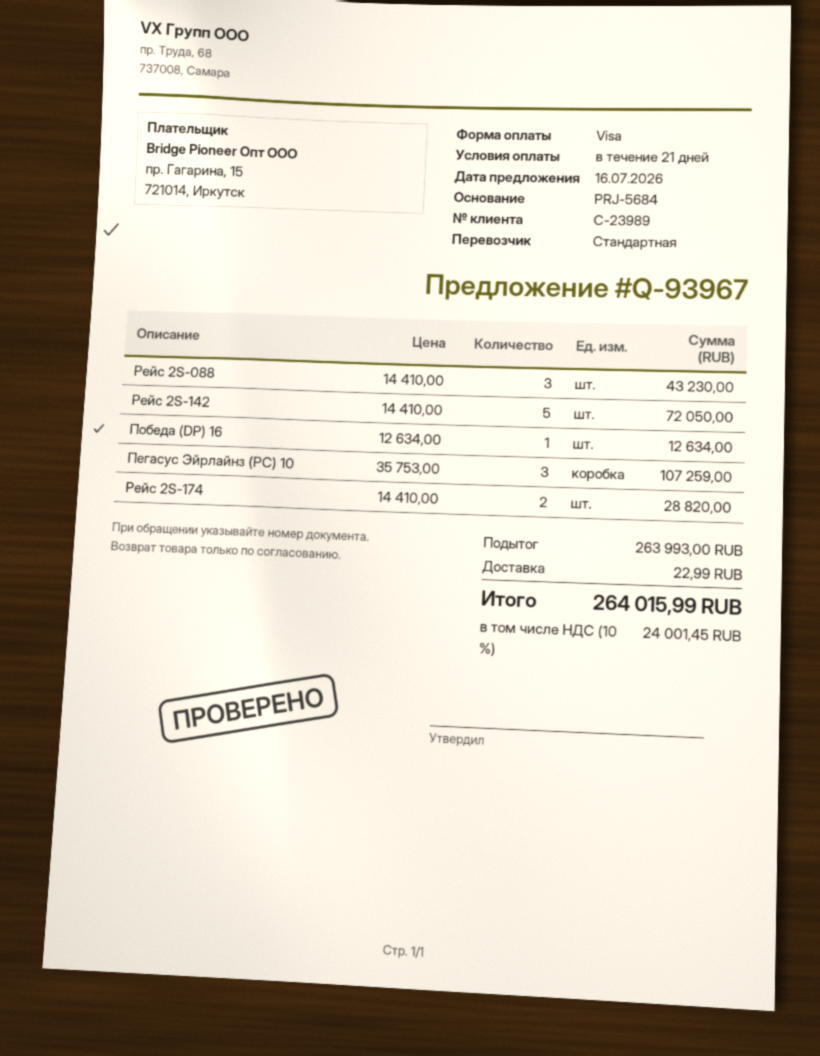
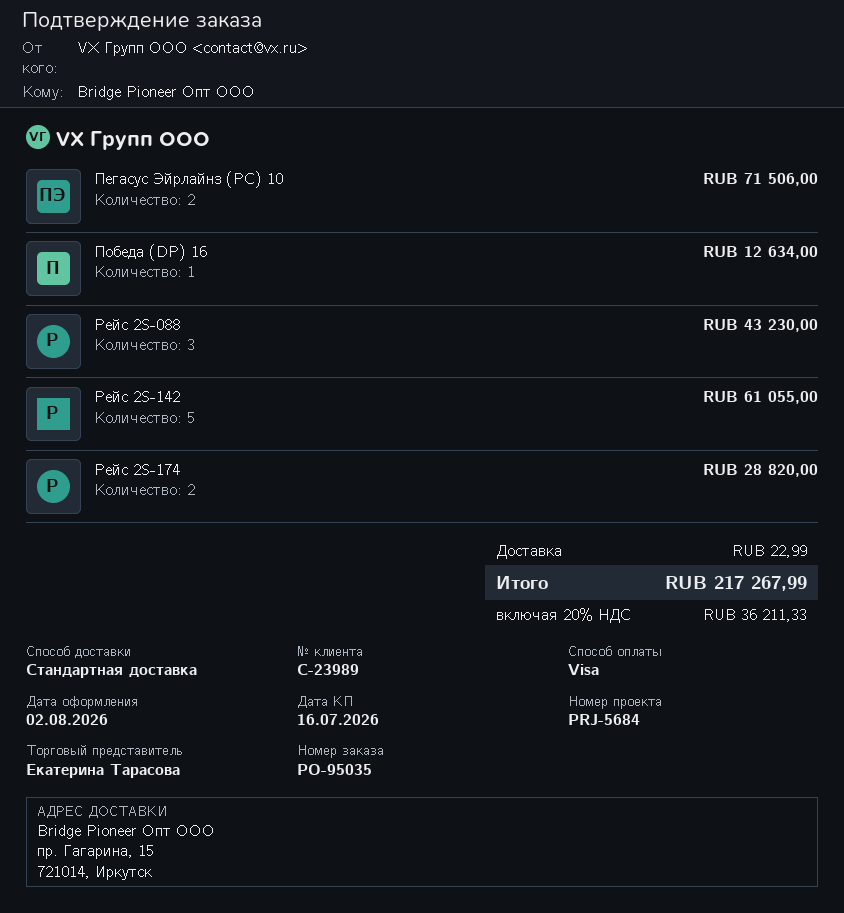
Рейс 2S-142: 5 for 72050.00 -> 5 for 61055.00
Пегасус Эйрлайнз (PC) 10: 3 for 107259.00 -> 2 for 71506.00
tax: 10% = 24001.45 -> 20% = 36211.33
total: 264015.99 -> 217267.99

